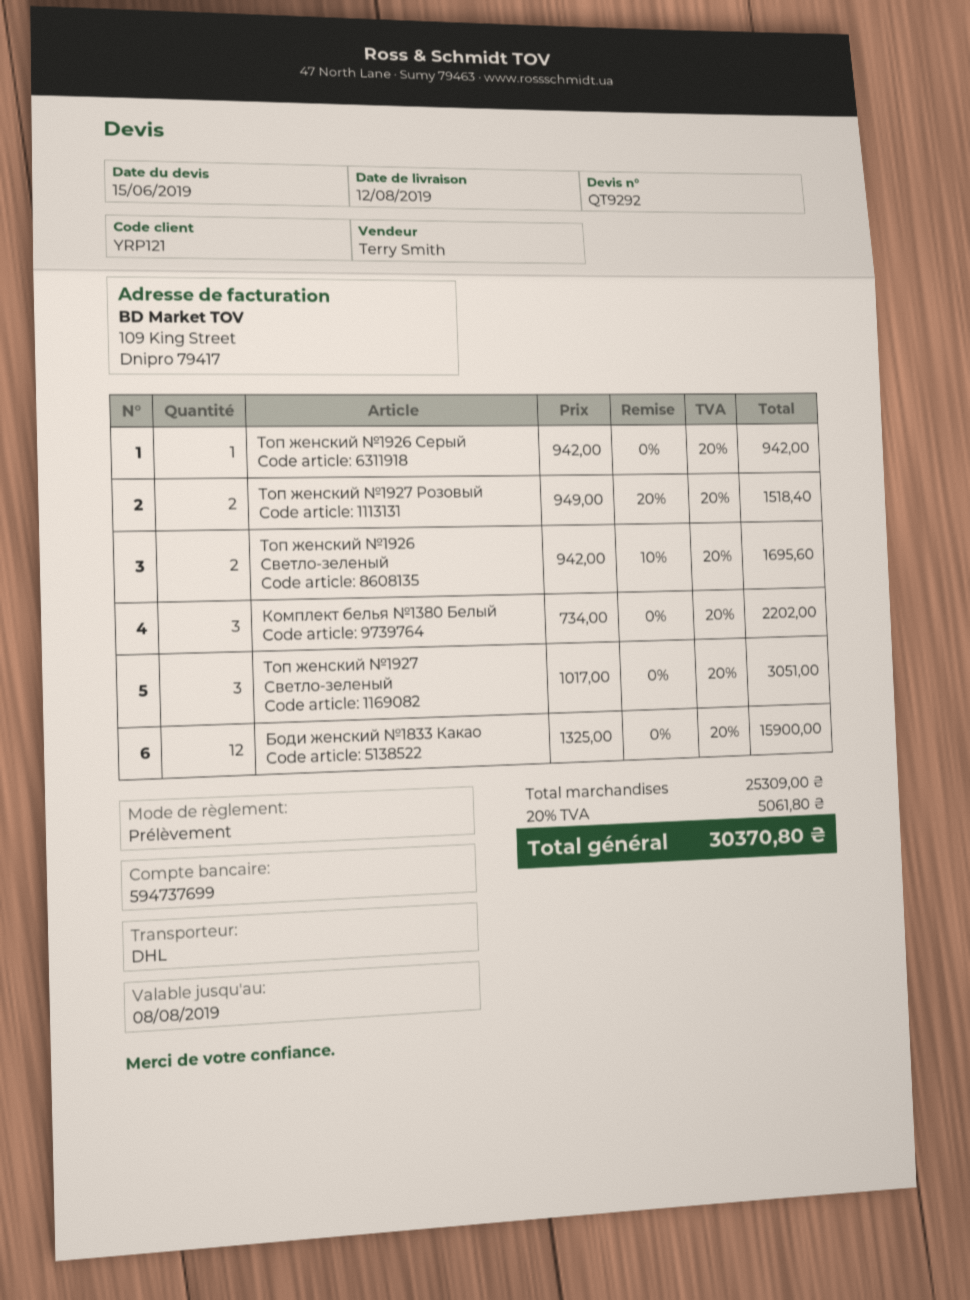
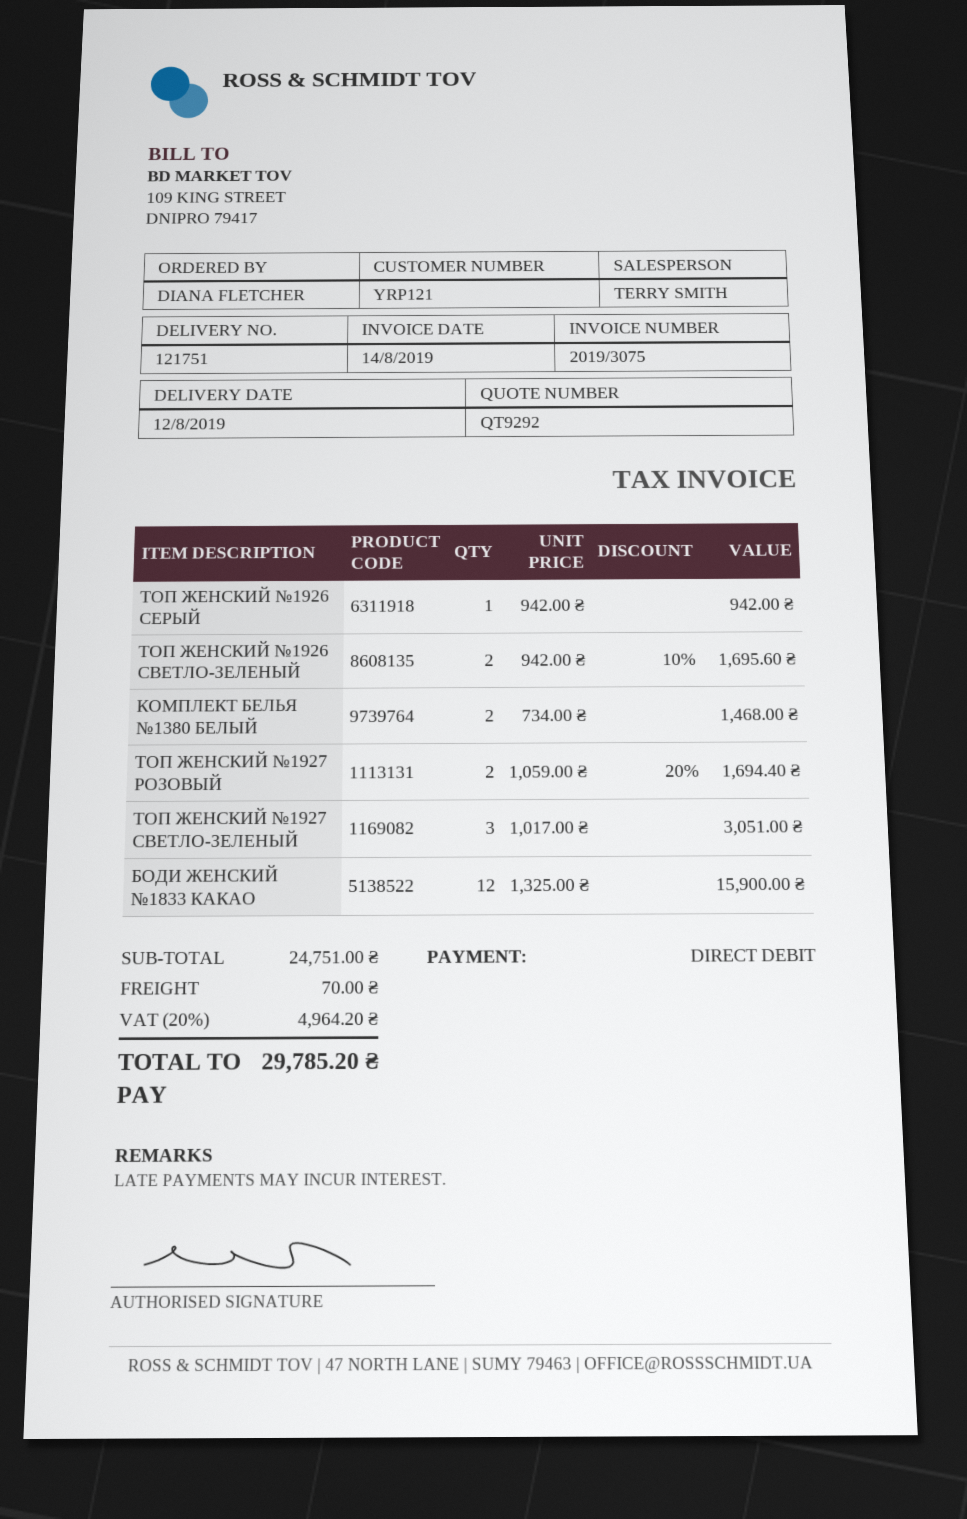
Топ женский №1927 Розовый: 2 x 949.00 - 20% = 1518.40 -> 2 x 1059.00 - 20% = 1694.40
Комплект белья №1380 Белый: 3 x 734.00 = 2202.00 -> 2 x 734.00 = 1468.00
subtotal: 25309.00 -> 24751.00
shipping: none -> 70.00
tax: 20% = 5061.80 -> 20% = 4964.20
total: 30370.80 -> 29785.20

